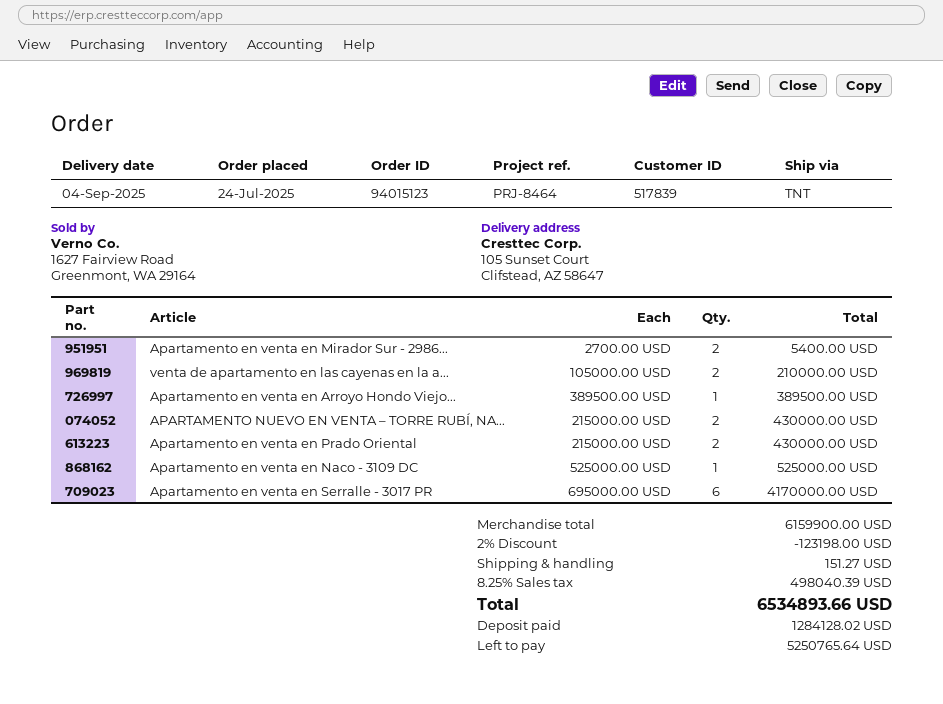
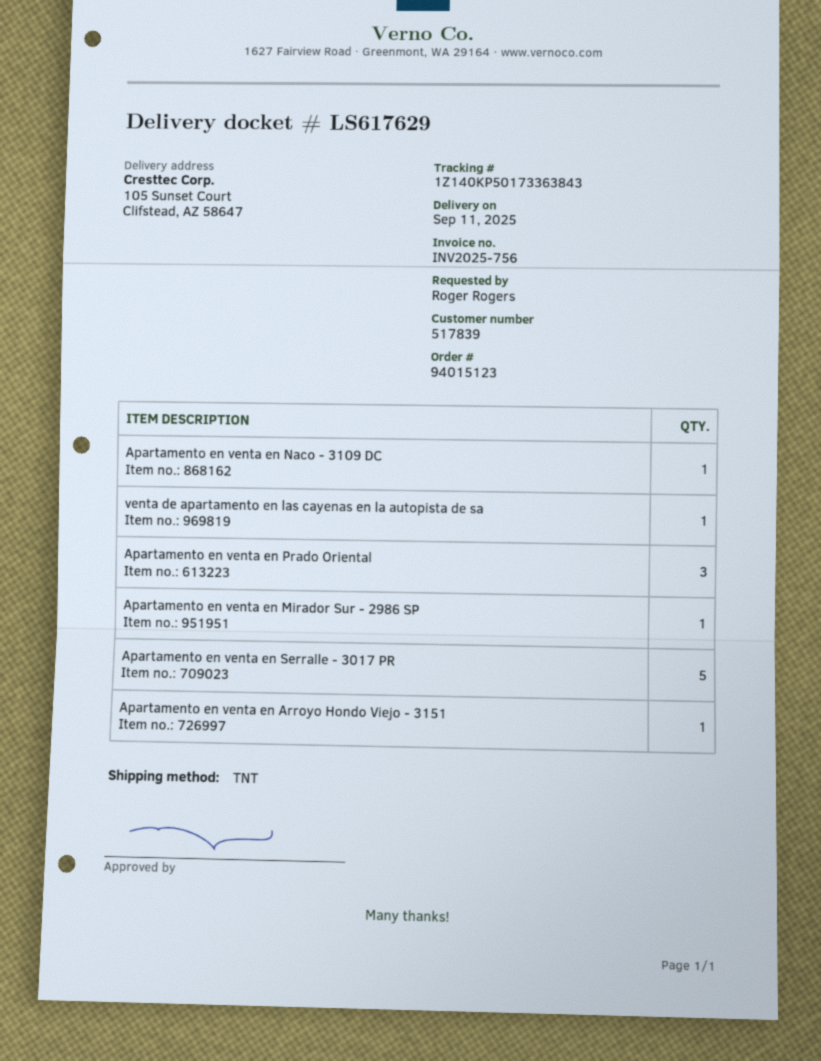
delivery date: 2025-09-04 -> 2025-09-11
Apartamento en venta en Mirador Sur - 2986...: 2 -> 1
venta de apartamento en las cayenas en la a...: 2 -> 1
APARTAMENTO NUEVO EN VENTA – TORRE RUBÍ, NA...: 2 -> none
Apartamento en venta en Prado Oriental: 2 -> 3
Apartamento en venta en Serralle - 3017 PR: 6 -> 5

